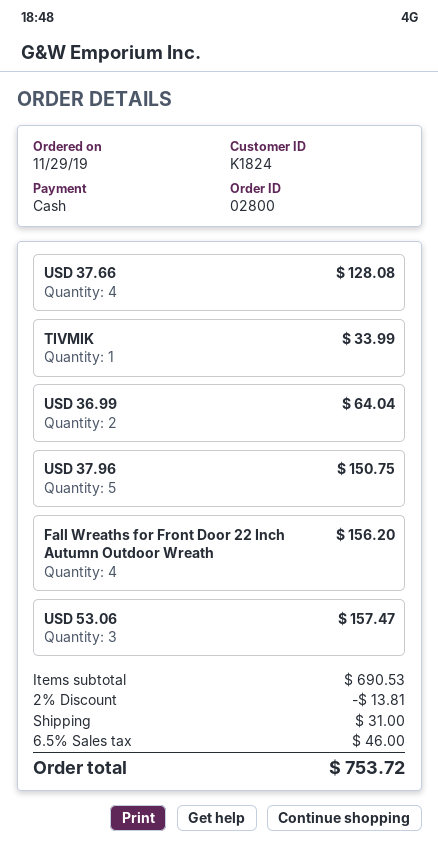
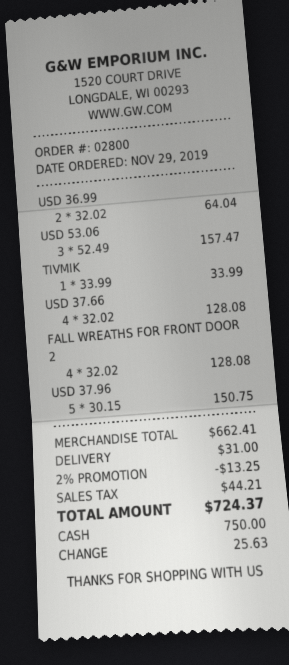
Fall Wreaths for Front Door 22 Inch Autumn Outdoor Wreath: 4 for 156.20 -> 4 for 128.08
subtotal: 690.53 -> 662.41
discount: 2% = 13.81 -> 2% = 13.25
tax: 46.00 -> 44.21
total: 753.72 -> 724.37

